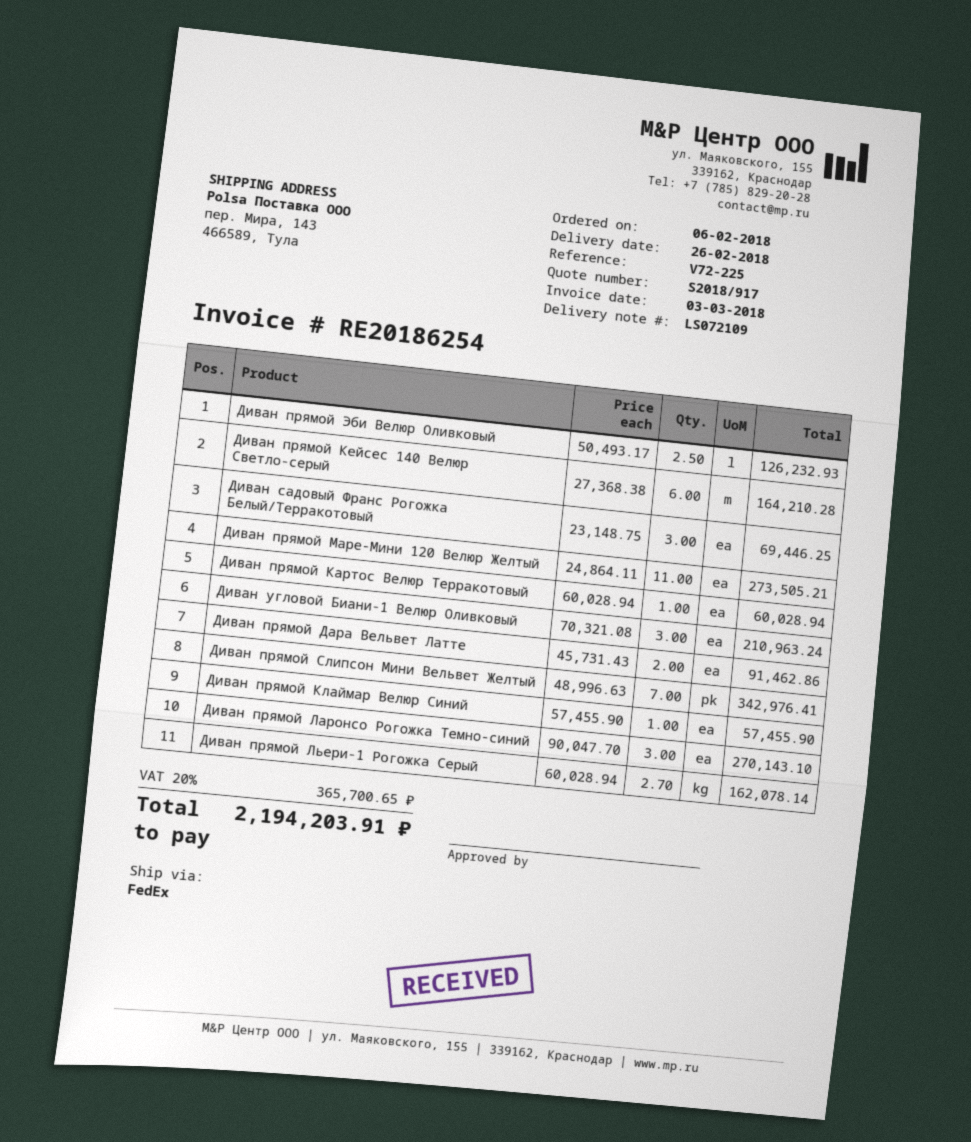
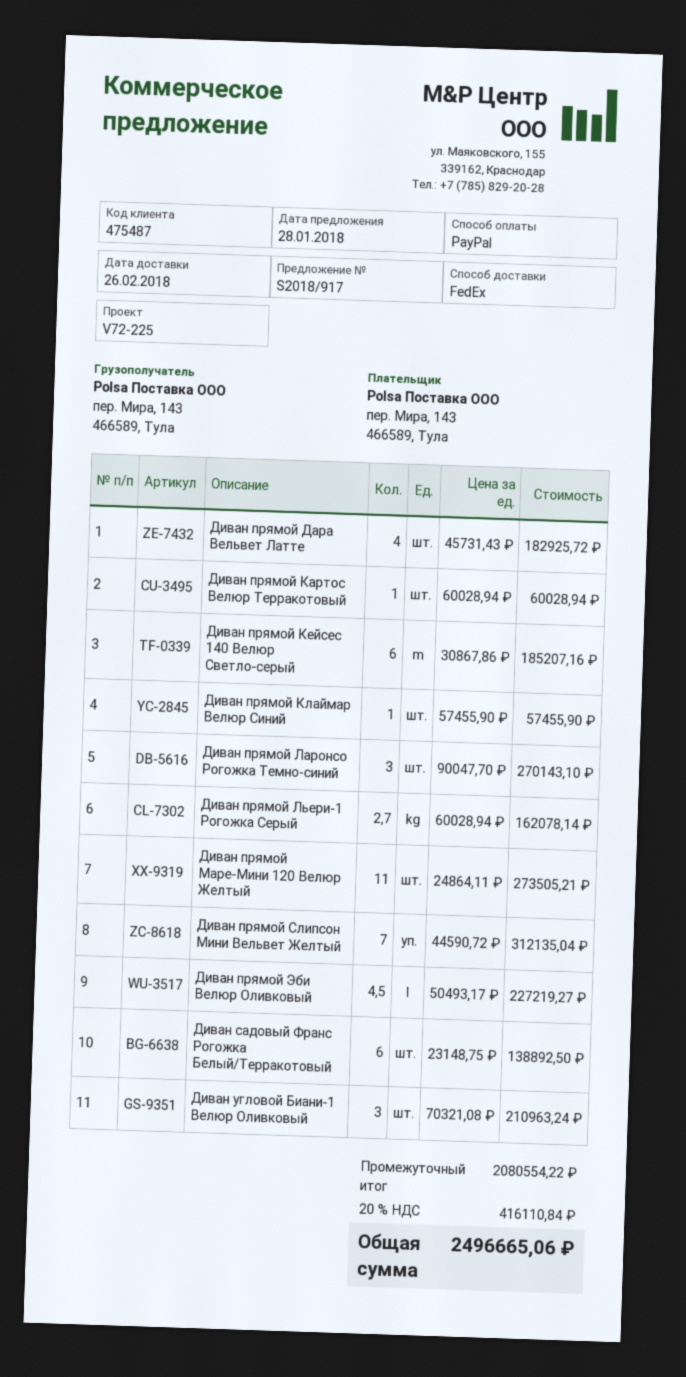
Диван прямой Эби Велюр Оливковый: 2.5 x 50493.17 = 126232.93 -> 4.5 x 50493.17 = 227219.27
Диван прямой Кейсес 140 Велюр Светло-серый: 6 x 27368.38 = 164210.28 -> 6 x 30867.86 = 185207.16
Диван садовый Франс Рогожка Белый/Терракотовый: 3 x 23148.75 = 69446.25 -> 6 x 23148.75 = 138892.50
Диван прямой Дара Вельвет Латте: 2 x 45731.43 = 91462.86 -> 4 x 45731.43 = 182925.72
Диван прямой Слипсон Мини Вельвет Желтый: 7 x 48996.63 = 342976.41 -> 7 x 44590.72 = 312135.04
tax: 20% = 365700.65 -> 20% = 416110.84
total: 2194203.91 -> 2496665.06

